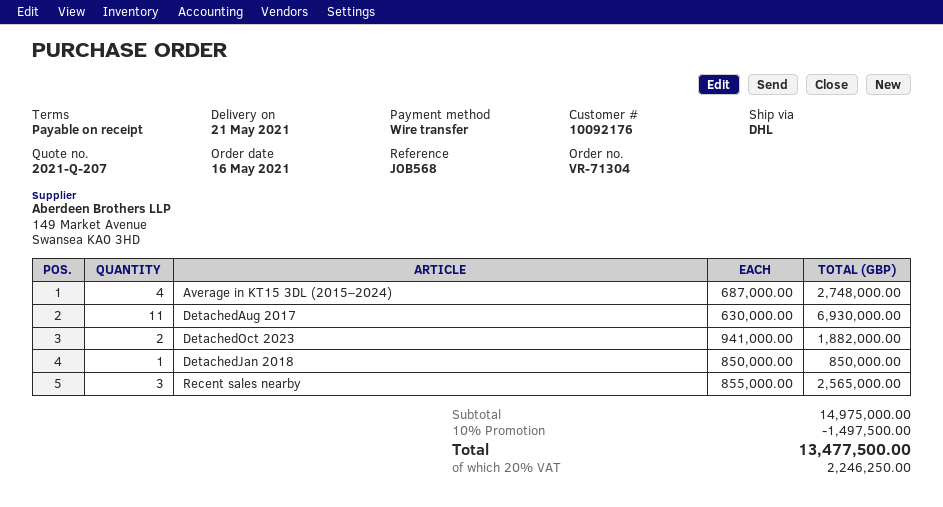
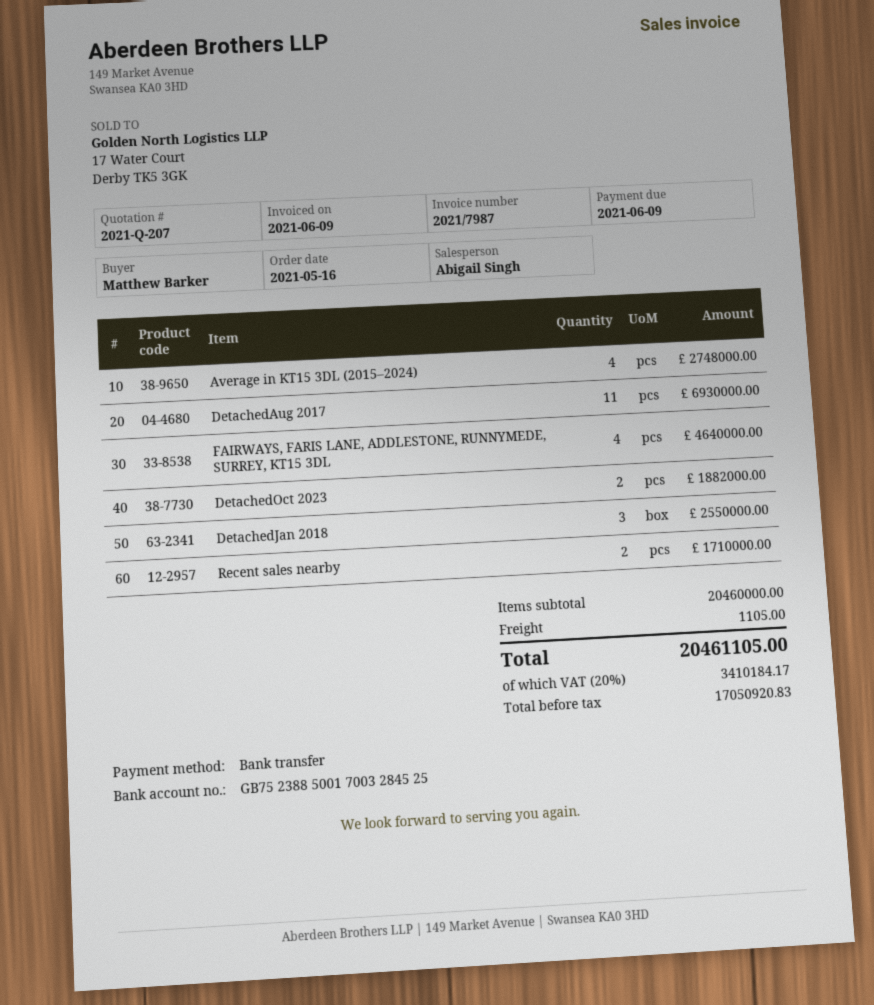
DetachedJan 2018: 1 for 850000.00 -> 3 for 2550000.00
Recent sales nearby: 3 for 2565000.00 -> 2 for 1710000.00
FAIRWAYS, FARIS LANE, ADDLESTONE, RUNNYMEDE, SURREY, KT15 3DL: none -> 4 for 4640000.00
subtotal: 14975000.00 -> 20460000.00
discount: 10% = 1497500.00 -> none
shipping: none -> 1105.00
tax: 20% = 2246250.00 -> 20% = 3410184.17
total: 13477500.00 -> 20461105.00

